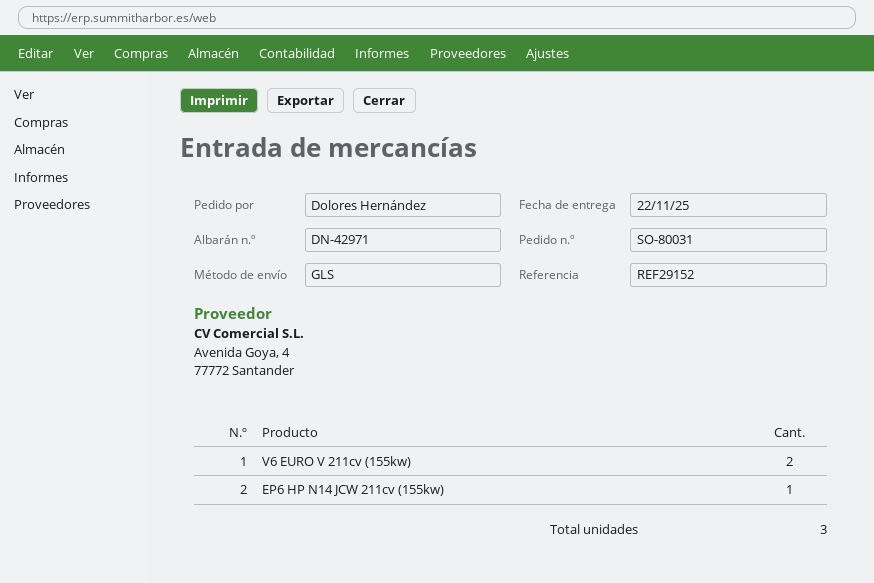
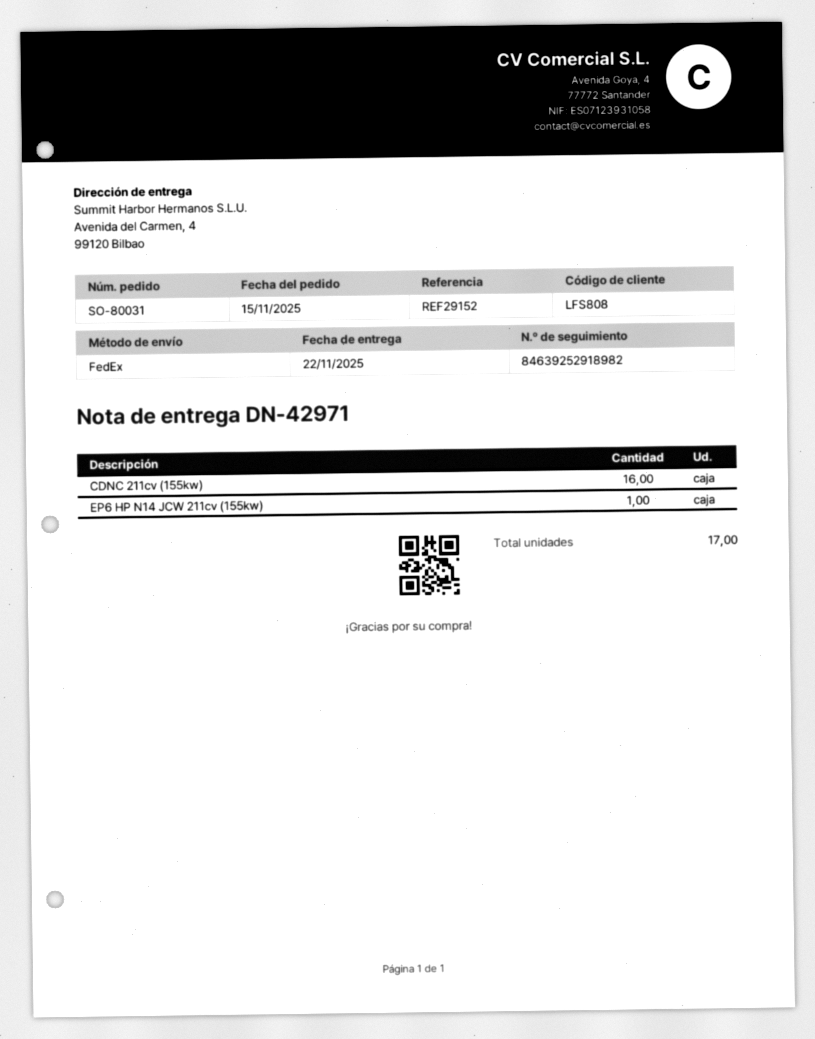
shipping method: GLS -> FedEx
V6 EURO V 211cv (155kw): 2 -> none
CDNC 211cv (155kw): none -> 16
total quantity: 3 -> 17

